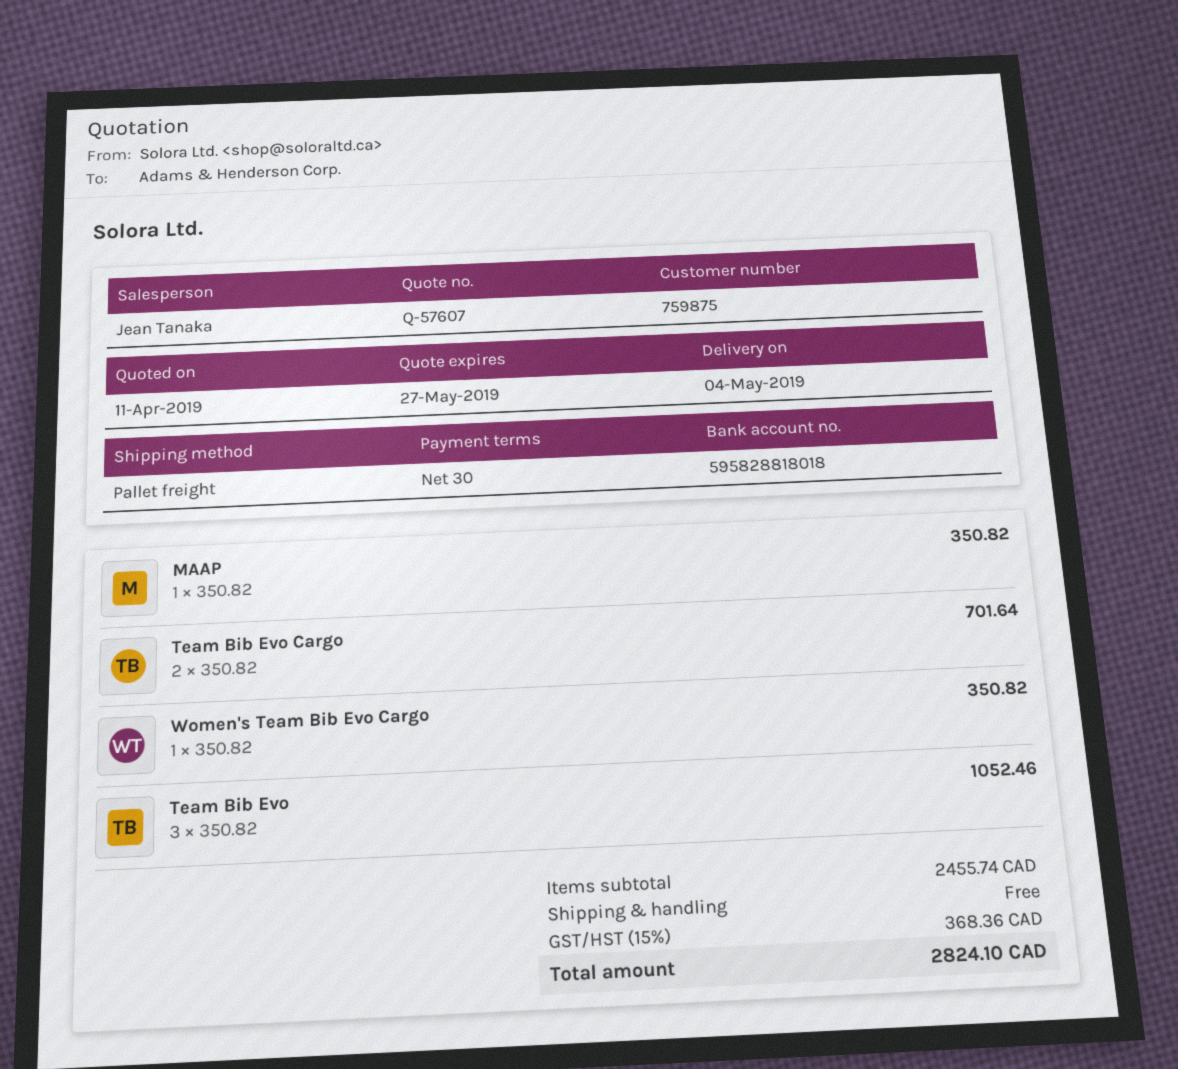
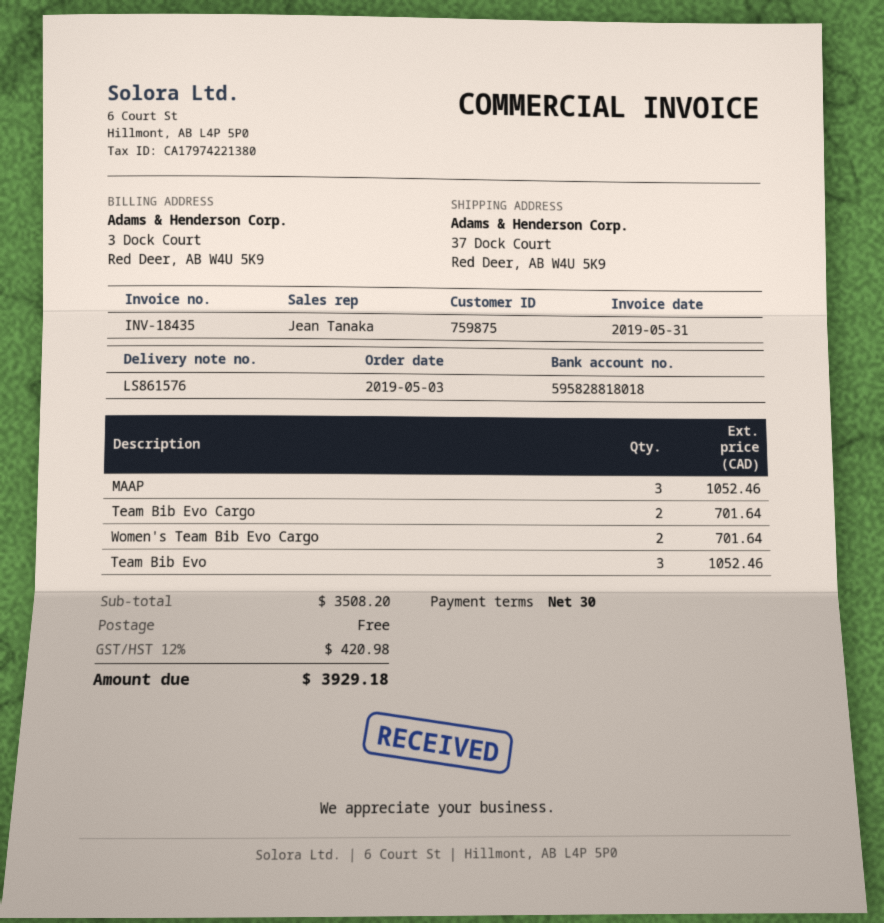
MAAP: 1 for 350.82 -> 3 for 1052.46
Women's Team Bib Evo Cargo: 1 for 350.82 -> 2 for 701.64
subtotal: 2455.74 -> 3508.20
tax: 15% = 368.36 -> 12% = 420.98
total: 2824.10 -> 3929.18

